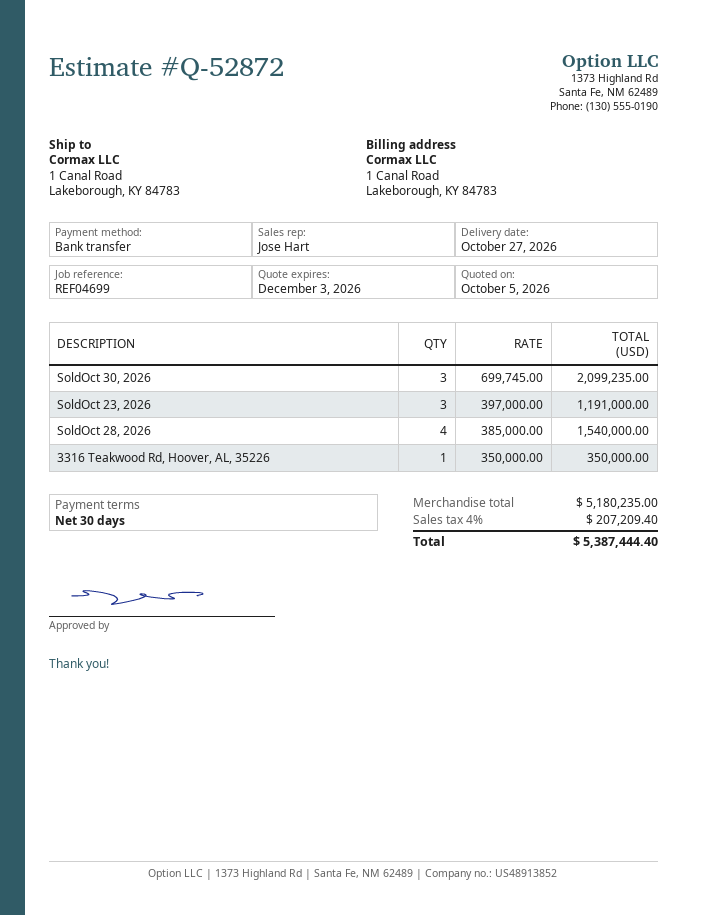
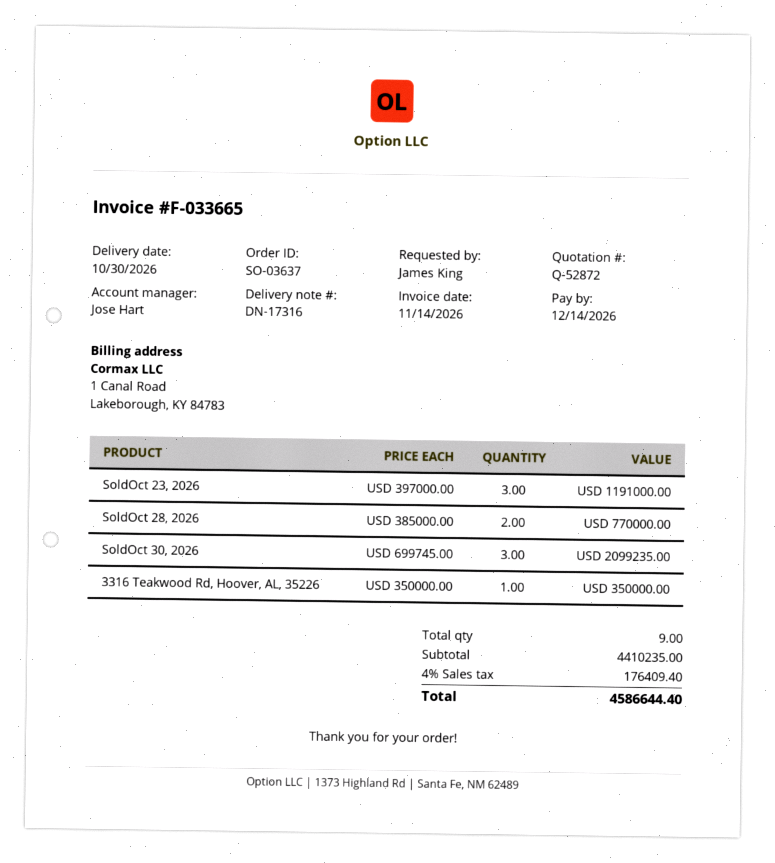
delivery date: 2026-10-27 -> 2026-10-30
SoldOct 28, 2026: 4 x 385000.00 = 1540000.00 -> 2 x 385000.00 = 770000.00
subtotal: 5180235.00 -> 4410235.00
tax: 4% = 207209.40 -> 4% = 176409.40
total: 5387444.40 -> 4586644.40

